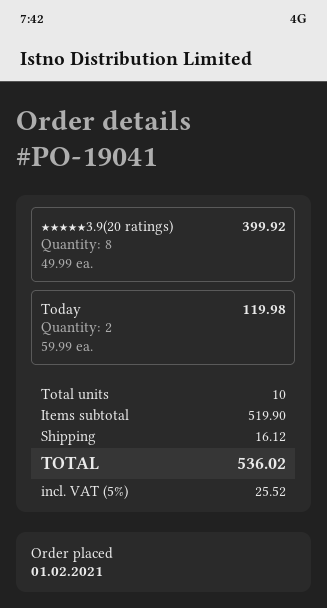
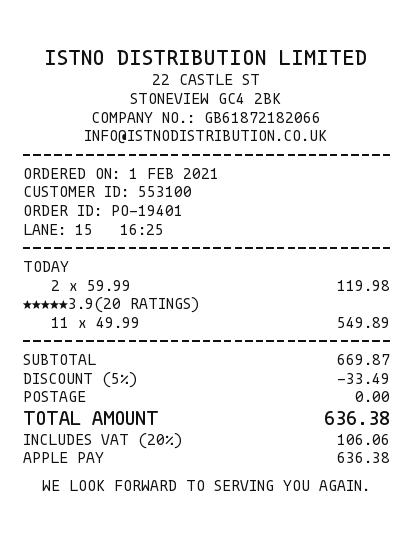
order number: PO-19041 -> PO-19401
★★★★★3.9(20 ratings): 8 x 49.99 = 399.92 -> 11 x 49.99 = 549.89
subtotal: 519.90 -> 669.87
discount: none -> 5% = 33.49
shipping: 16.12 -> 0.00
tax: 5% = 25.52 -> 20% = 106.06
total: 536.02 -> 636.38

